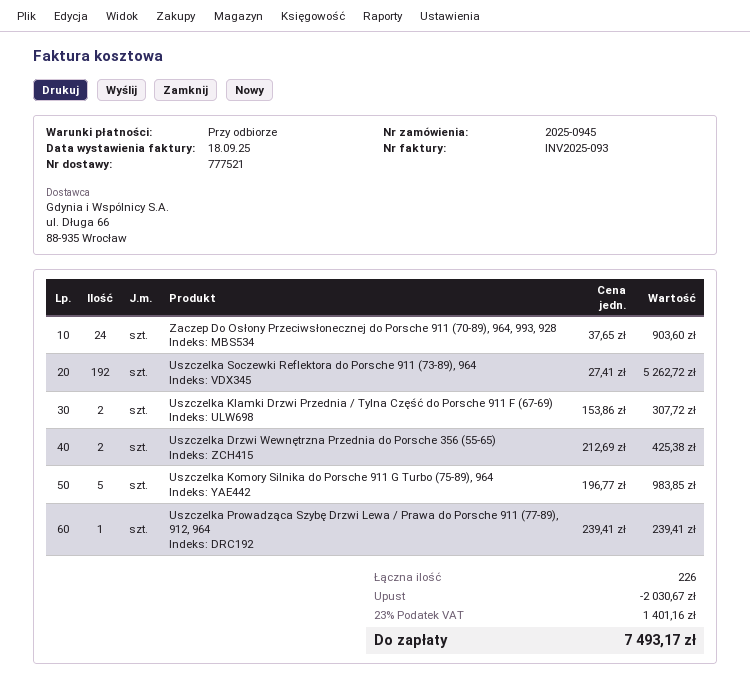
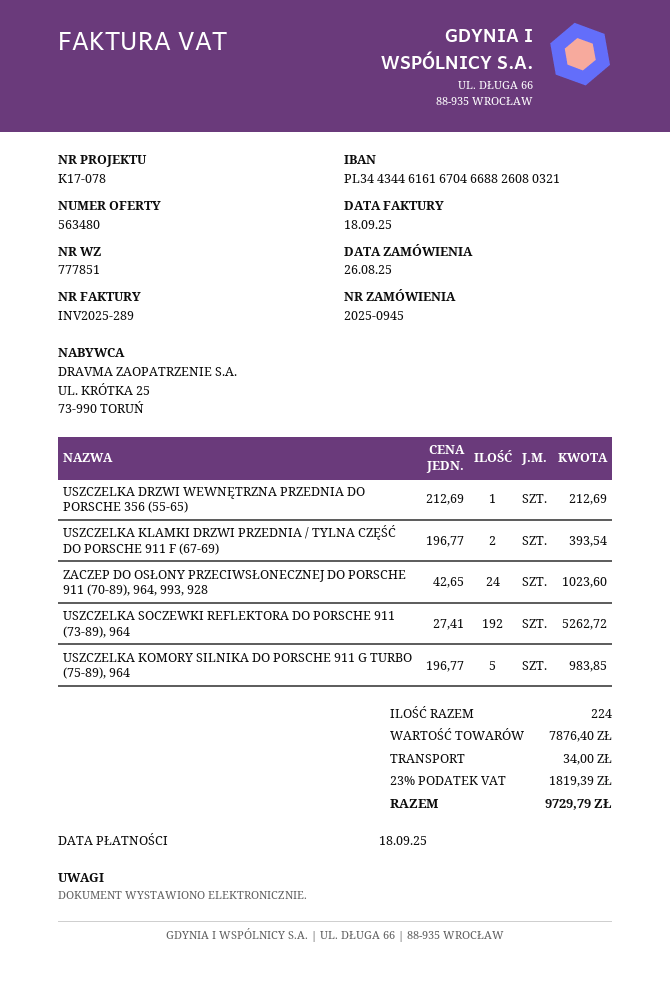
delivery note number: 777521 -> 777851
invoice number: INV2025-093 -> INV2025-289
Zaczep Do Osłony Przeciwsłonecznej do Porsche 911 (70-89), 964, 993, 928: 24 x 37.65 = 903.60 -> 24 x 42.65 = 1023.60
Uszczelka Klamki Drzwi Przednia / Tylna Część do Porsche 911 F (67-69): 2 x 153.86 = 307.72 -> 2 x 196.77 = 393.54
Uszczelka Drzwi Wewnętrzna Przednia do Porsche 356 (55-65): 2 x 212.69 = 425.38 -> 1 x 212.69 = 212.69
Uszczelka Prowadząca Szybę Drzwi Lewa / Prawa do Porsche 911 (77-89), 912, 964: 1 x 239.41 = 239.41 -> none
total quantity: 226 -> 224
discount: 2030.67 -> none
shipping: none -> 34.00
tax: 23% = 1401.16 -> 23% = 1819.39
total: 7493.17 -> 9729.79

